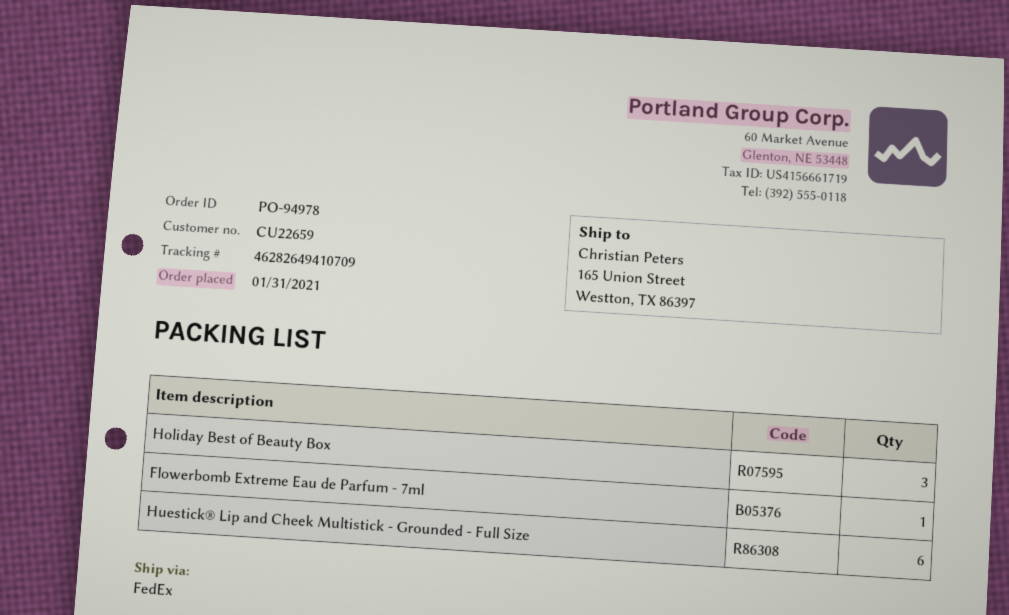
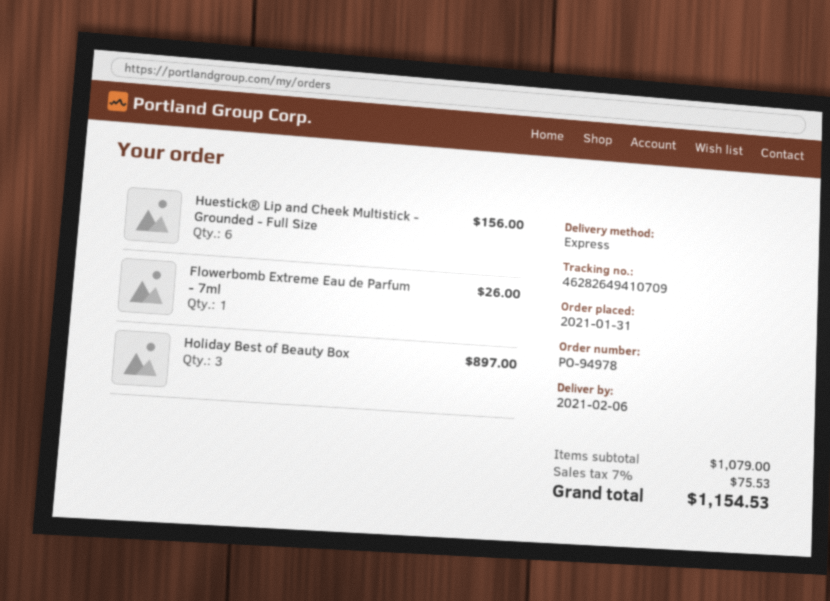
shipping method: FedEx -> express

